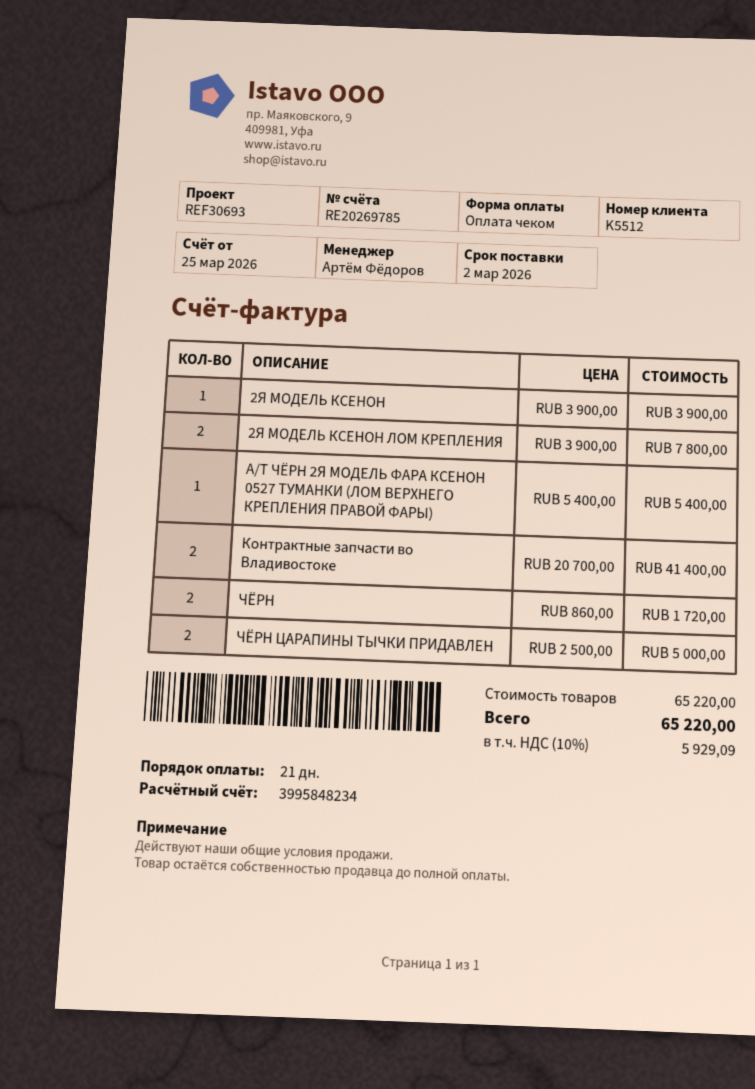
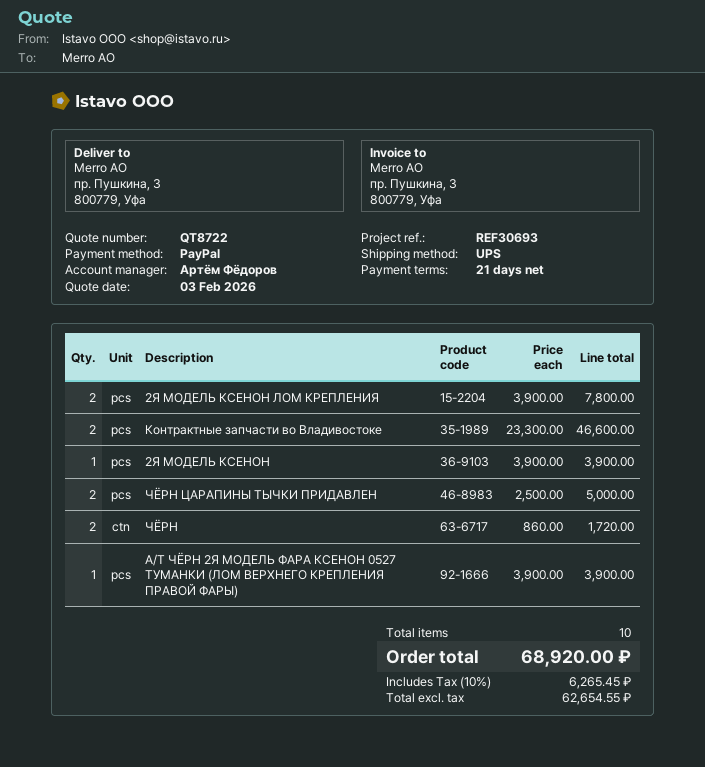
payment method: cheque -> PayPal
А/Т ЧЁРН 2Я МОДЕЛЬ ФАРА КСЕНОН 0527 ТУМАНКИ (ЛОМ ВЕРХНЕГО КРЕПЛЕНИЯ ПРАВОЙ ФАРЫ): 1 x 5400.00 = 5400.00 -> 1 x 3900.00 = 3900.00
Контрактные запчасти во Владивостоке: 2 x 20700.00 = 41400.00 -> 2 x 23300.00 = 46600.00
tax: 10% = 5929.09 -> 10% = 6265.45
total: 65220.00 -> 68920.00

